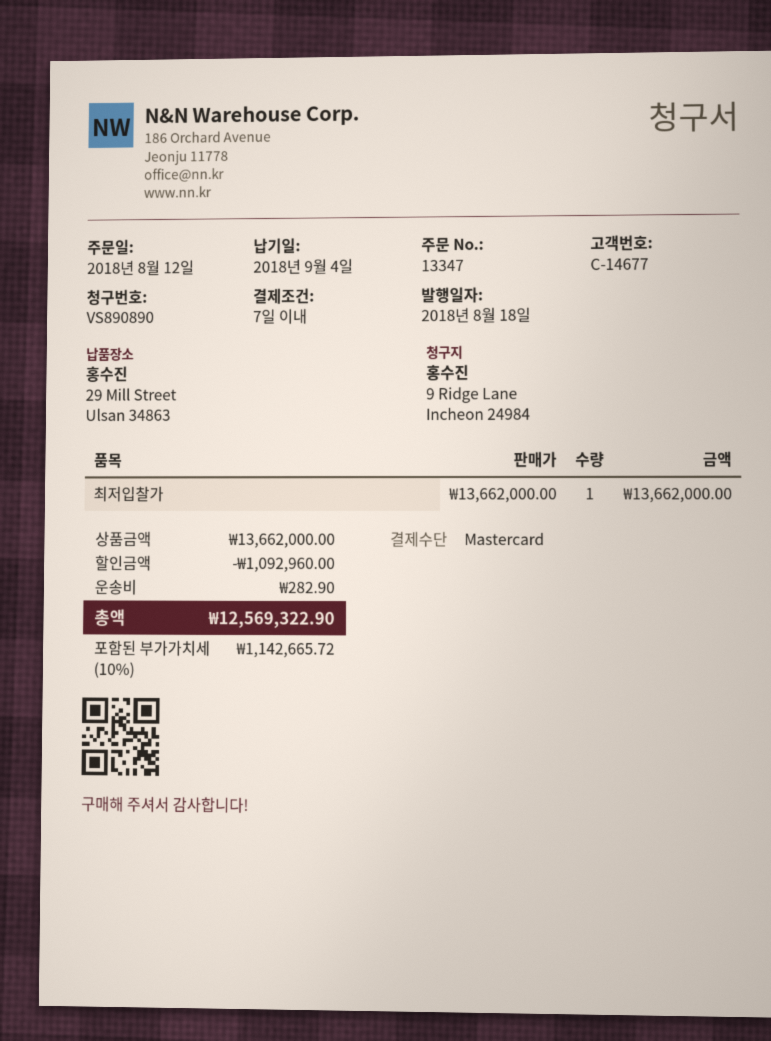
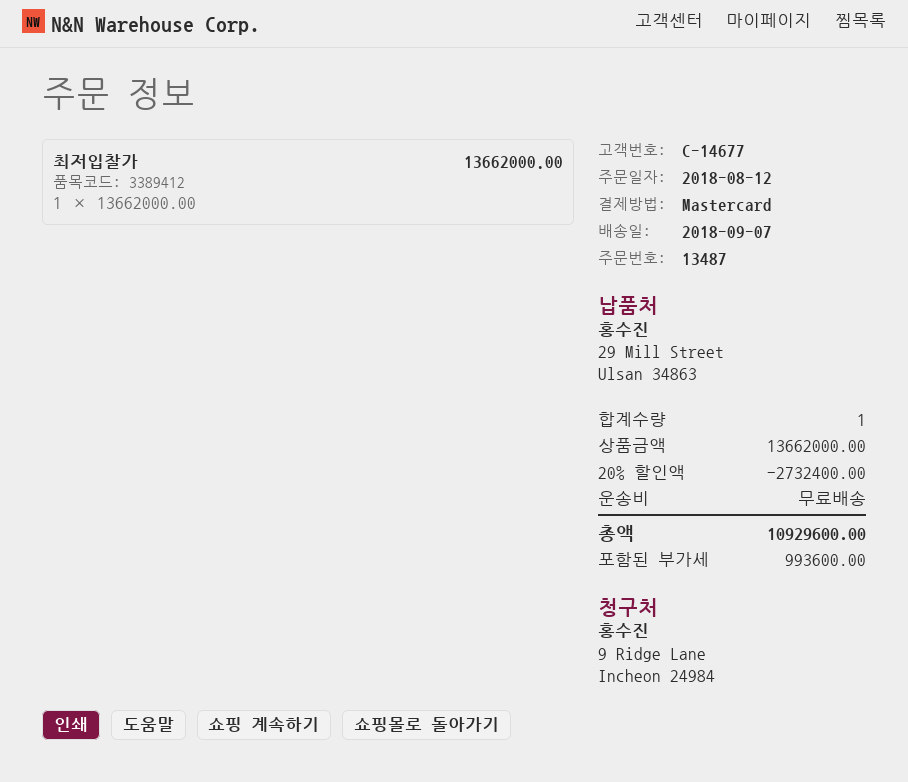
order number: 13347 -> 13487
delivery date: 2018-09-04 -> 2018-09-07
discount: 1092960.00 -> 2732400.00
shipping: 282.90 -> 0.00
tax: 1142665.72 -> 993600.00
total: 12569322.90 -> 10929600.00

